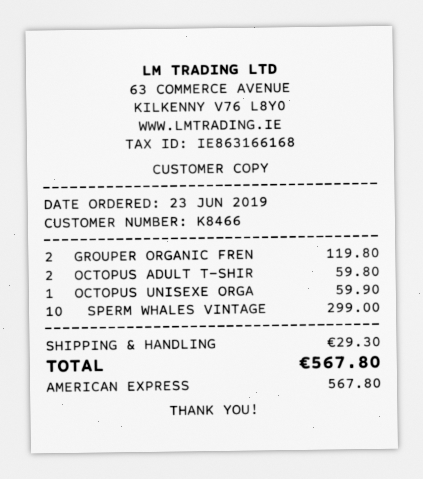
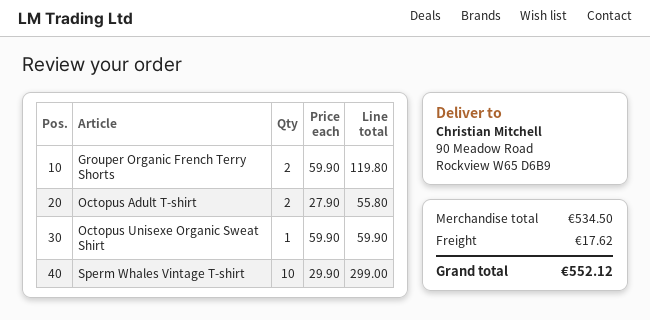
OCTOPUS ADULT T-SHIR: 2 for 59.80 -> 2 for 55.80
shipping: 29.30 -> 17.62
total: 567.80 -> 552.12

